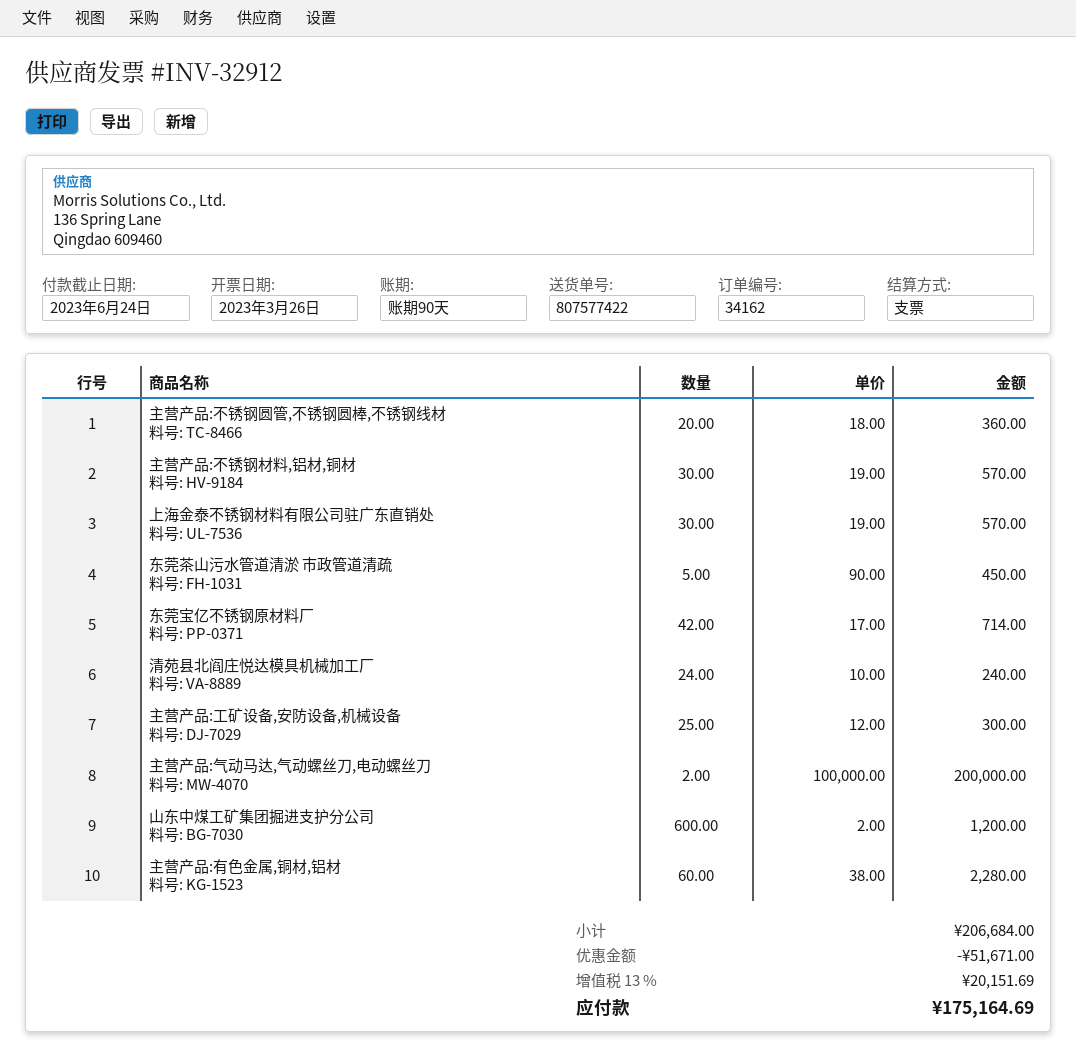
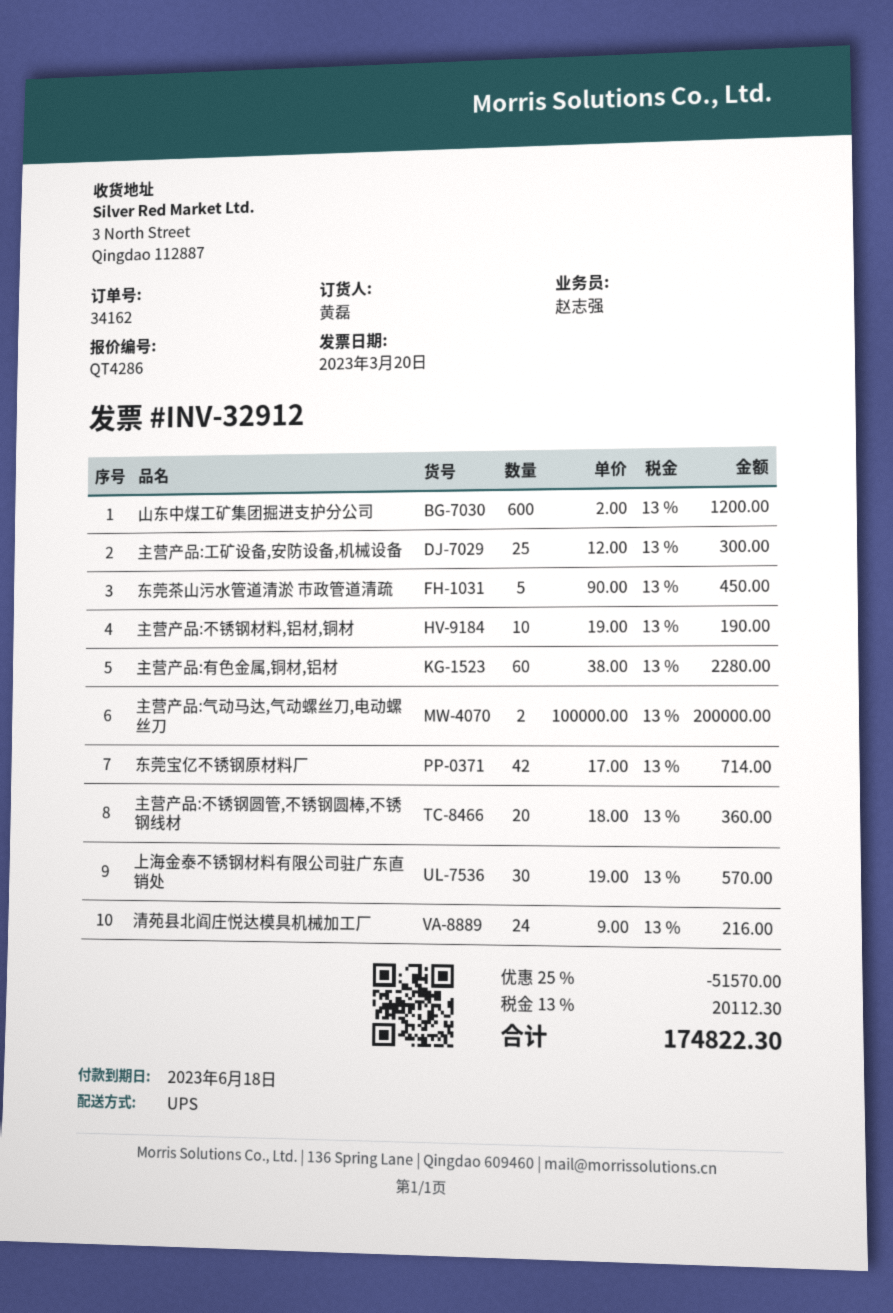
invoice date: 2023-03-26 -> 2023-03-20
due date: 2023-06-24 -> 2023-06-18
主营产品:不锈钢材料,铝材,铜材: 30 x 19.00 = 570.00 -> 10 x 19.00 = 190.00
清苑县北阎庄悦达模具机械加工厂: 24 x 10.00 = 240.00 -> 24 x 9.00 = 216.00
discount: 51671.00 -> 51570.00
tax: 13% = 20151.69 -> 13% = 20112.30
total: 175164.69 -> 174822.30

